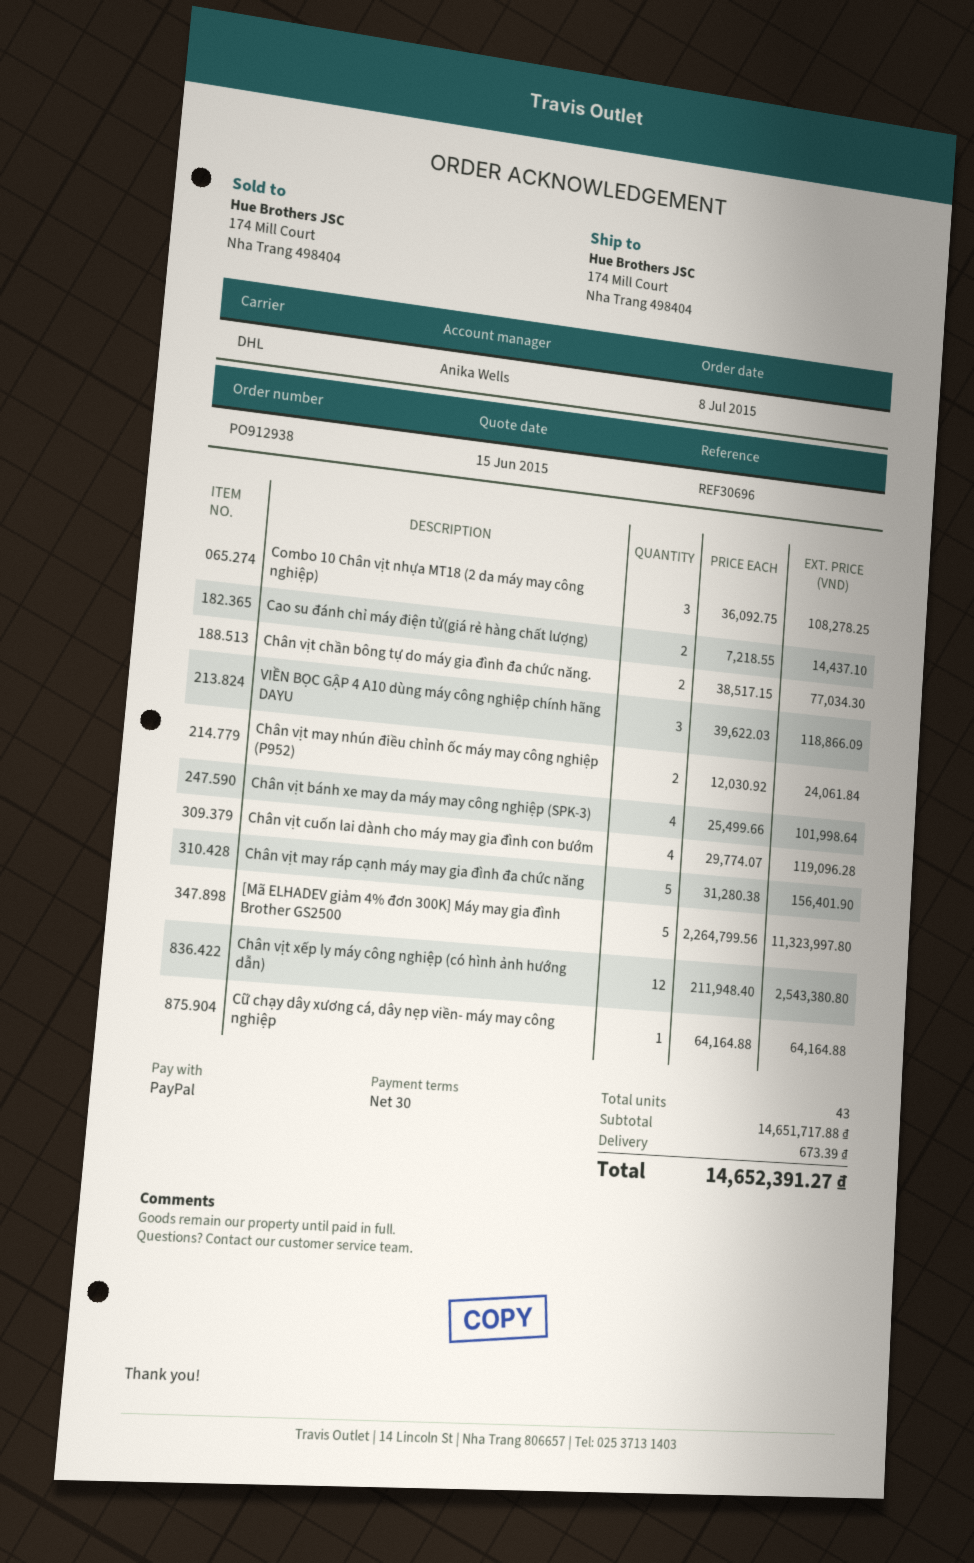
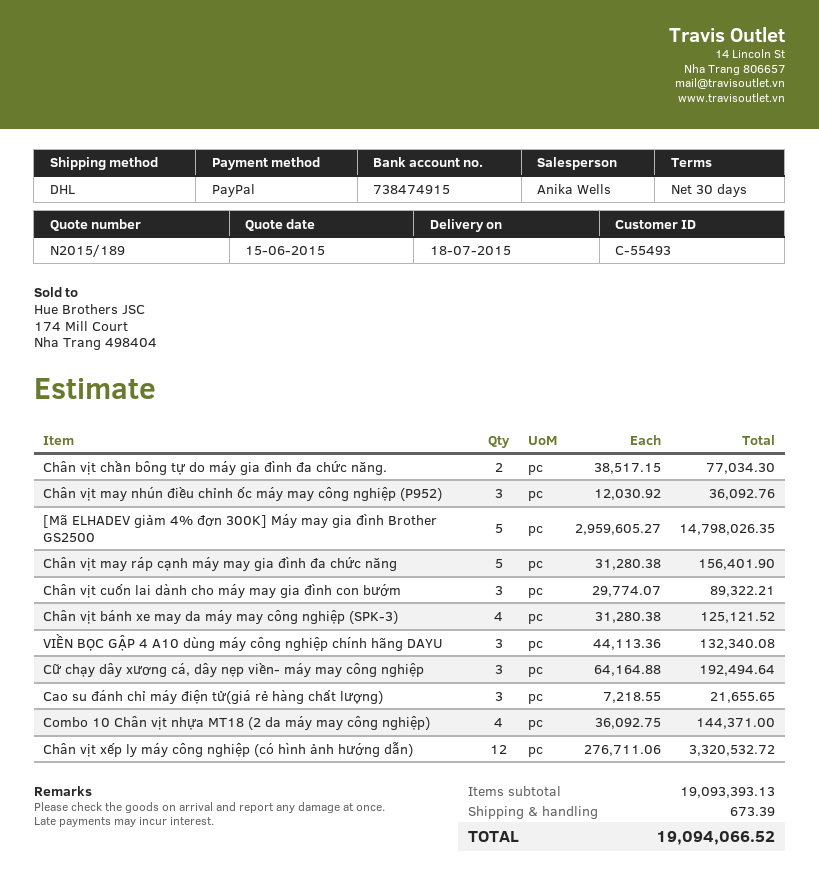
Combo 10 Chân vịt nhựa MT18 (2 da máy may công nghiệp): 3 x 36092.75 = 108278.25 -> 4 x 36092.75 = 144371.00
Cao su đánh chỉ máy điện tử(giá rẻ hàng chất lượng): 2 x 7218.55 = 14437.10 -> 3 x 7218.55 = 21655.65
VIỀN BỌC GẬP 4 A10 dùng máy công nghiệp chính hãng DAYU: 3 x 39622.03 = 118866.09 -> 3 x 44113.36 = 132340.08
Chân vịt may nhún điều chỉnh ốc máy may công nghiệp (P952): 2 x 12030.92 = 24061.84 -> 3 x 12030.92 = 36092.76
Chân vịt bánh xe may da máy may công nghiệp (SPK-3): 4 x 25499.66 = 101998.64 -> 4 x 31280.38 = 125121.52
Chân vịt cuốn lai dành cho máy may gia đình con bướm: 4 x 29774.07 = 119096.28 -> 3 x 29774.07 = 89322.21
[Mã ELHADEV giảm 4% đơn 300K] Máy may gia đình Brother GS2500: 5 x 2264799.56 = 11323997.80 -> 5 x 2959605.27 = 14798026.35
Chân vịt xếp ly máy công nghiệp (có hình ảnh hướng dẫn): 12 x 211948.40 = 2543380.80 -> 12 x 276711.06 = 3320532.72
Cữ chạy dây xương cá, dây nẹp viền- máy may công nghiệp: 1 x 64164.88 = 64164.88 -> 3 x 64164.88 = 192494.64
subtotal: 14651717.88 -> 19093393.13
total: 14652391.27 -> 19094066.52

